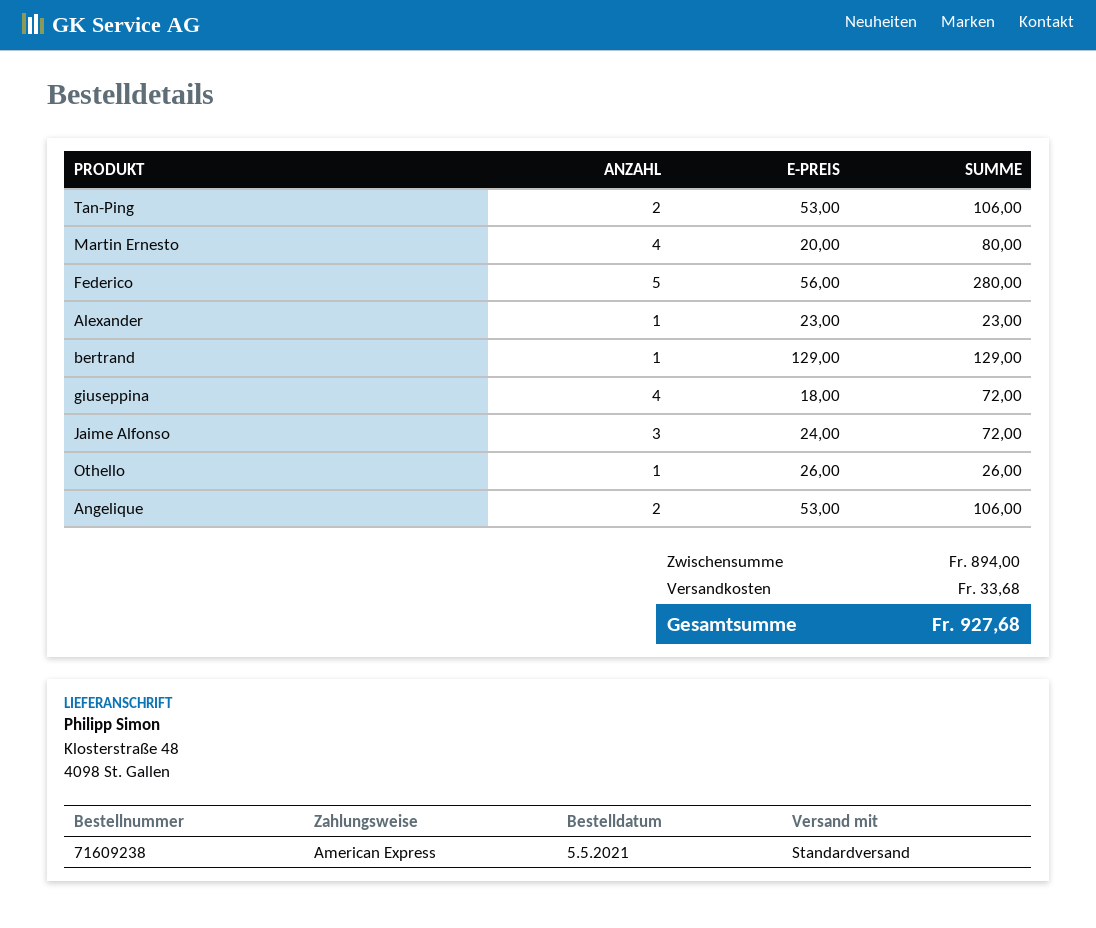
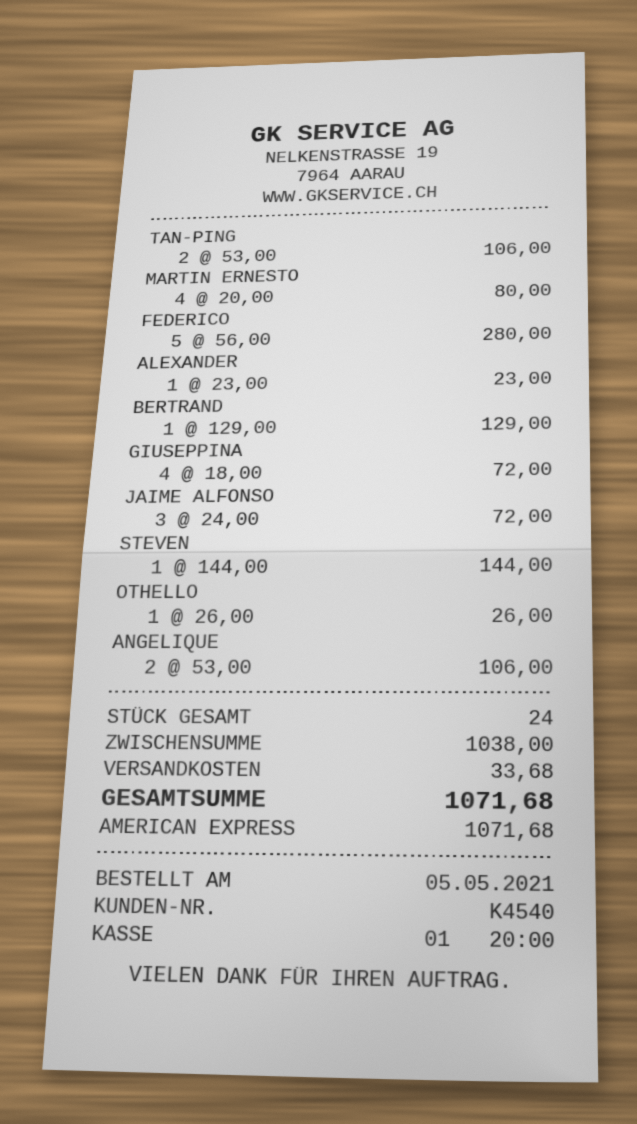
STEVEN: none -> 1 x 144.00 = 144.00
subtotal: 894.00 -> 1038.00
total: 927.68 -> 1071.68

